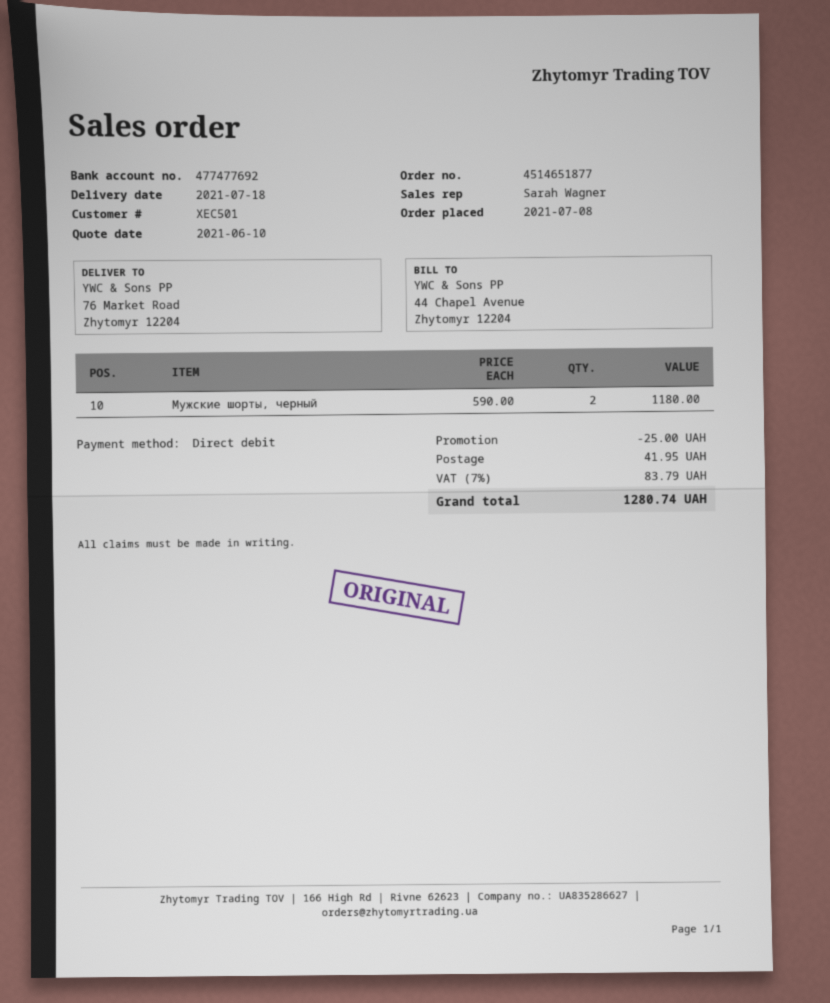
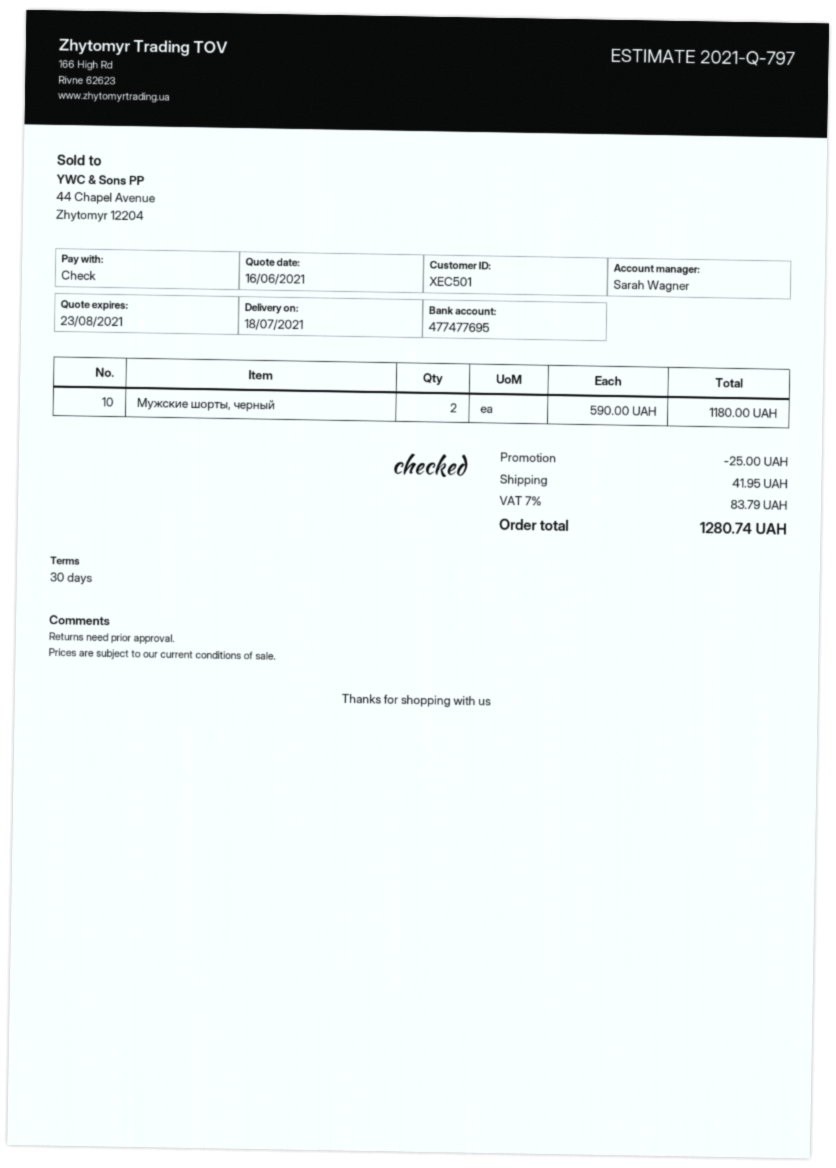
quote date: 2021-06-10 -> 2021-06-16
payment method: direct debit -> cheque
bank account: 477477692 -> 477477695

